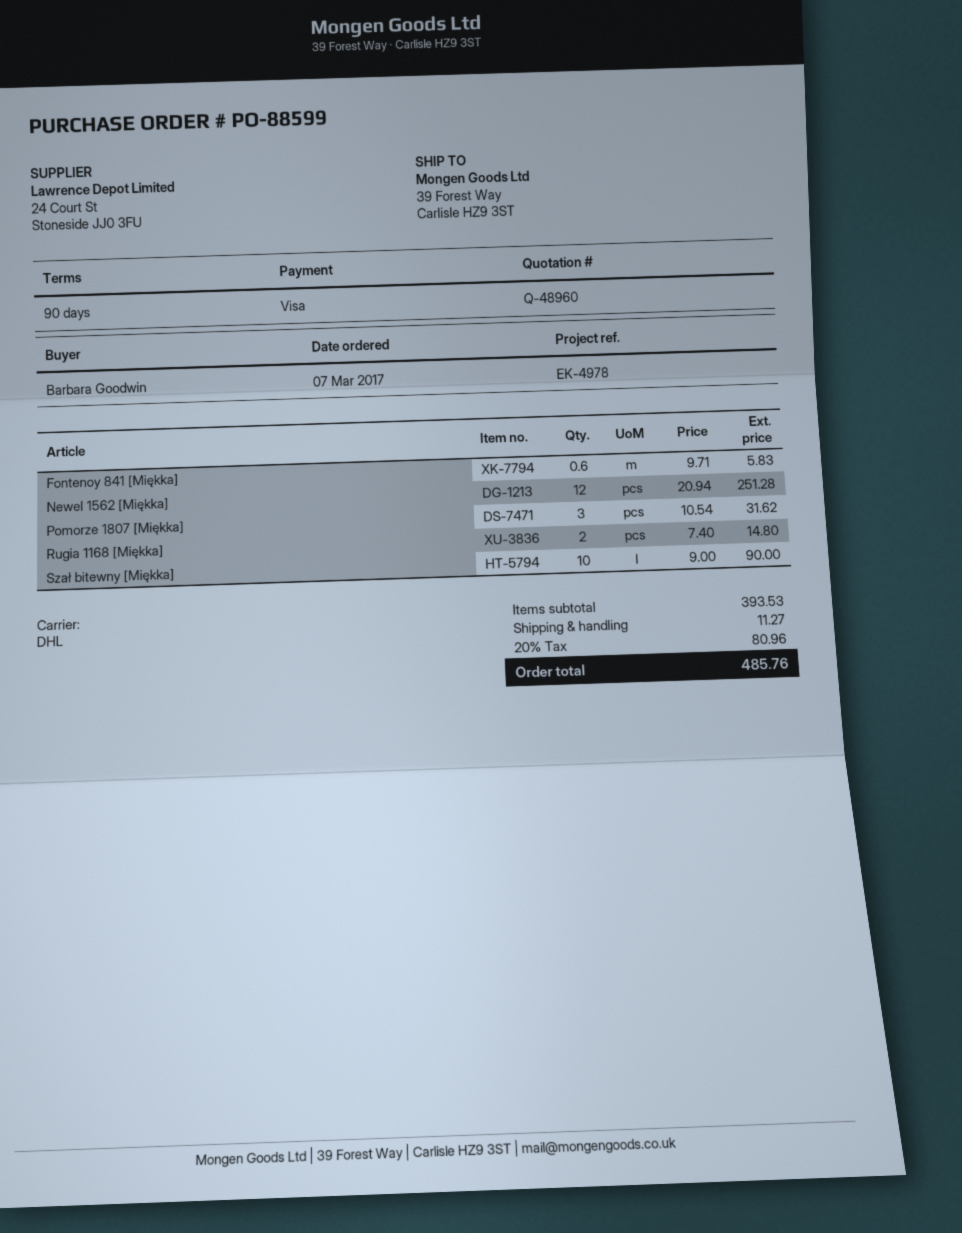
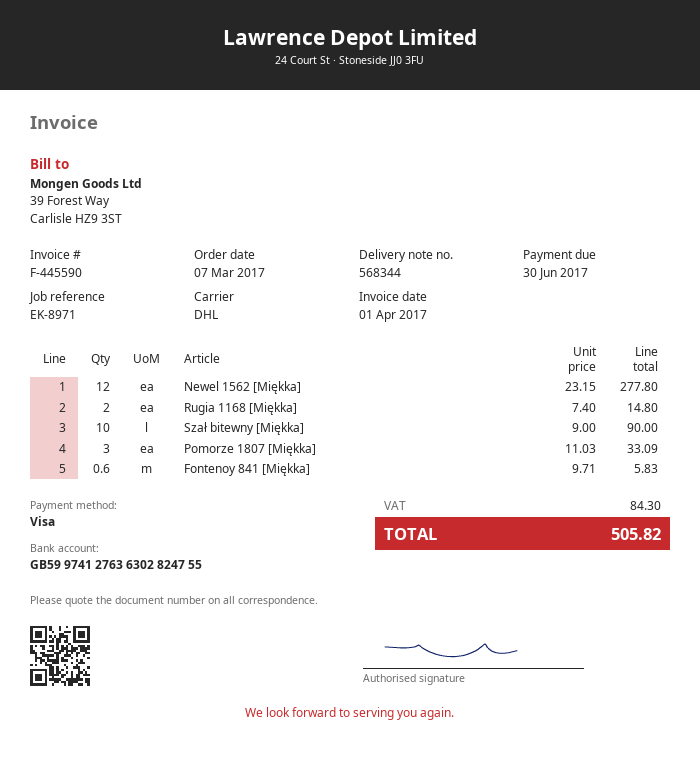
reference: EK-4978 -> EK-8971
Newel 1562 [Miękka]: 12 x 20.94 = 251.28 -> 12 x 23.15 = 277.80
Pomorze 1807 [Miękka]: 3 x 10.54 = 31.62 -> 3 x 11.03 = 33.09
shipping: 11.27 -> none
tax: 80.96 -> 84.30
total: 485.76 -> 505.82

